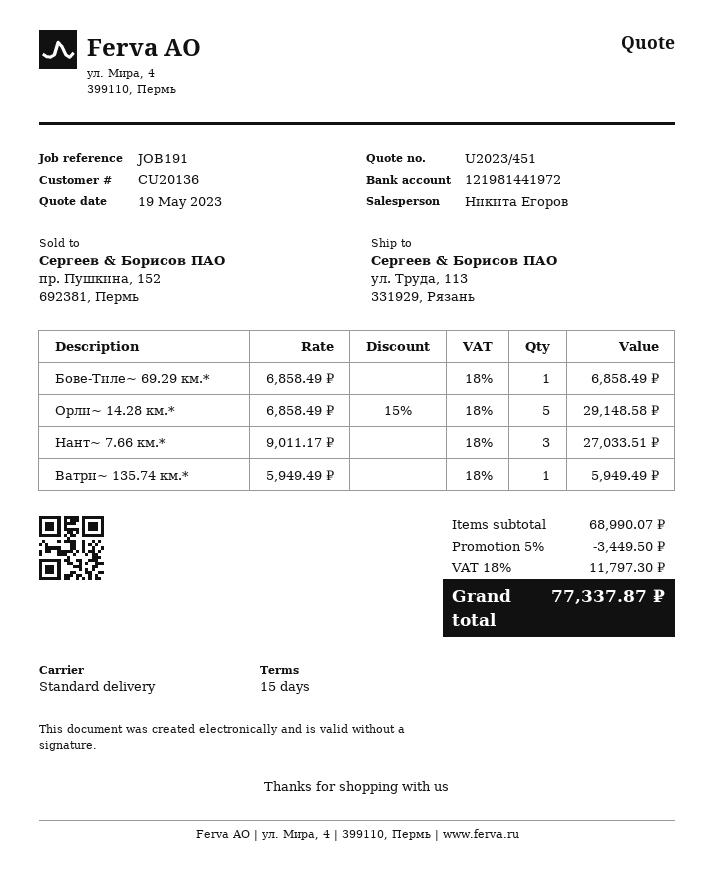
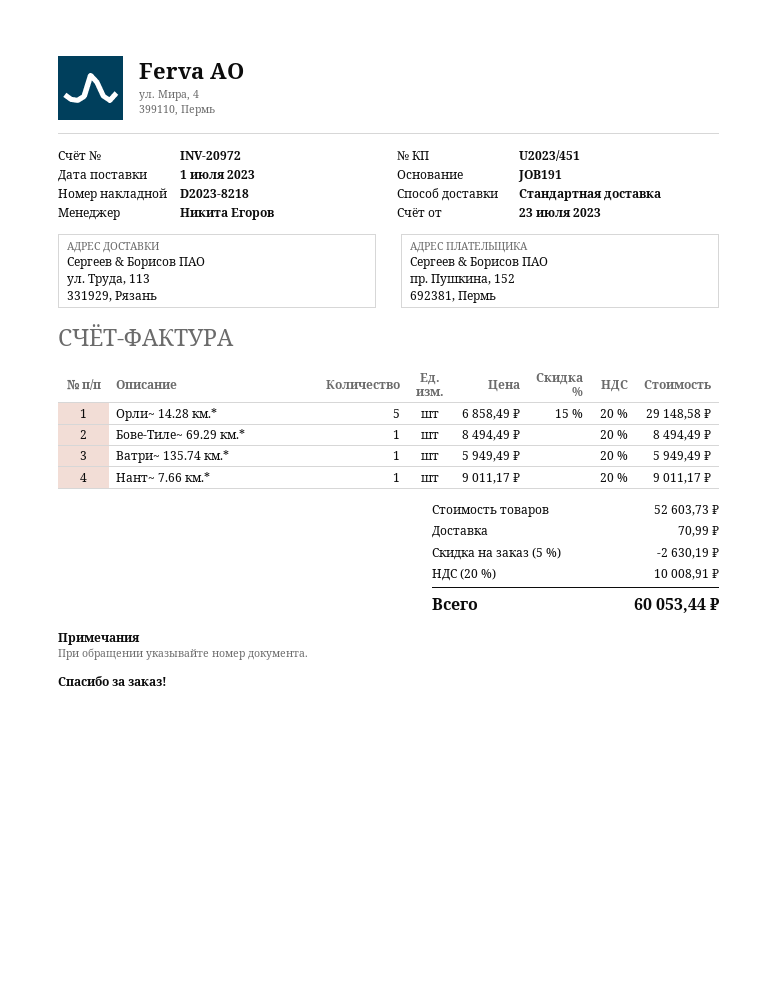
Бове-Тиле~ 69.29 км.*: 1 x 6858.49 = 6858.49 -> 1 x 8494.49 = 8494.49
Нант~ 7.66 км.*: 3 x 9011.17 = 27033.51 -> 1 x 9011.17 = 9011.17
subtotal: 68990.07 -> 52603.73
discount: 5% = 3449.50 -> 5% = 2630.19
shipping: none -> 70.99
tax: 18% = 11797.30 -> 20% = 10008.91
total: 77337.87 -> 60053.44

